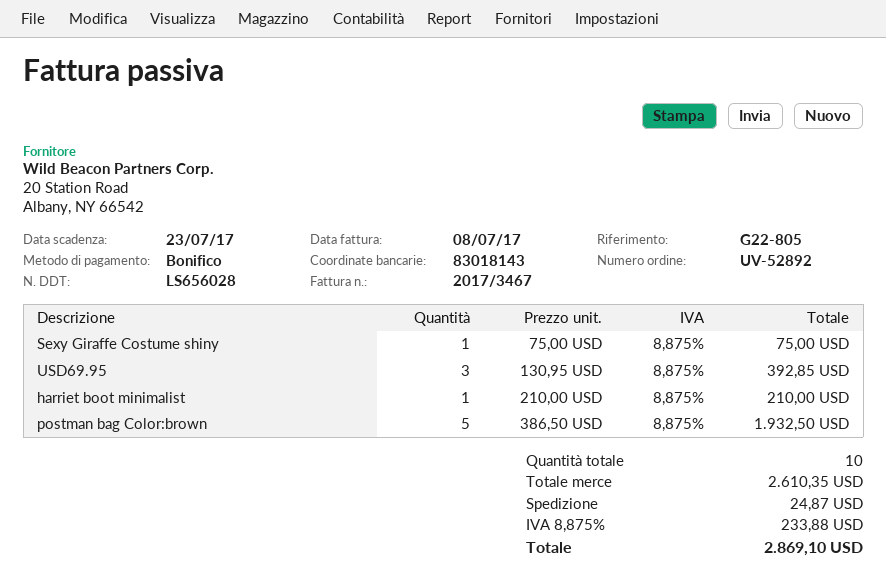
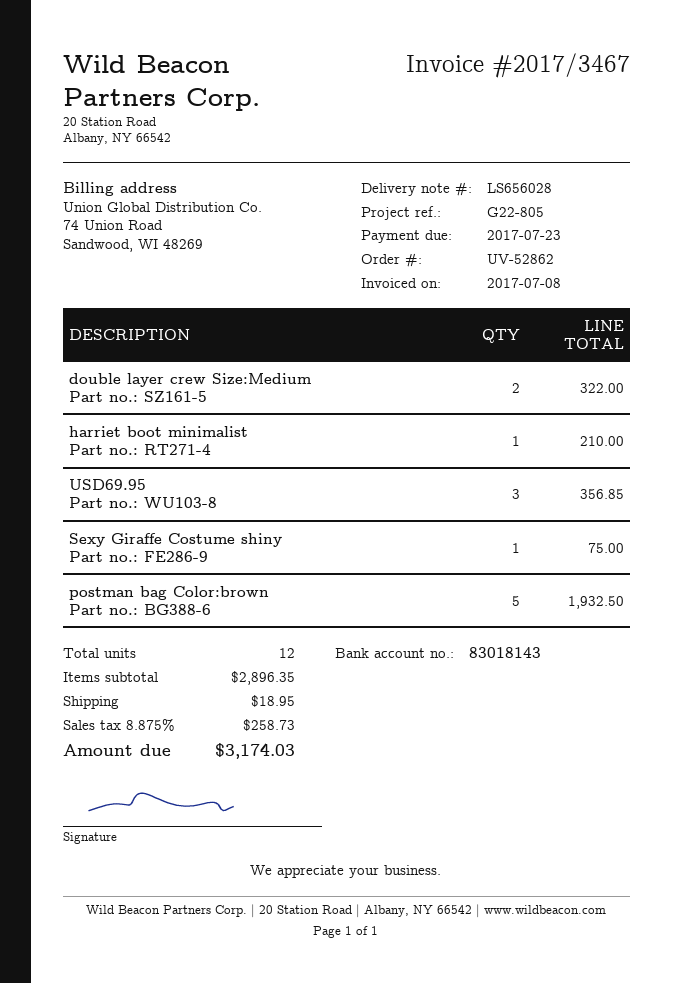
order number: UV-52892 -> UV-52862
USD69.95: 3 for 392.85 -> 3 for 356.85
double layer crew Size:Medium: none -> 2 for 322.00
total quantity: 10 -> 12
subtotal: 2610.35 -> 2896.35
shipping: 24.87 -> 18.95
tax: 8.875% = 233.88 -> 8.875% = 258.73
total: 2869.10 -> 3174.03

